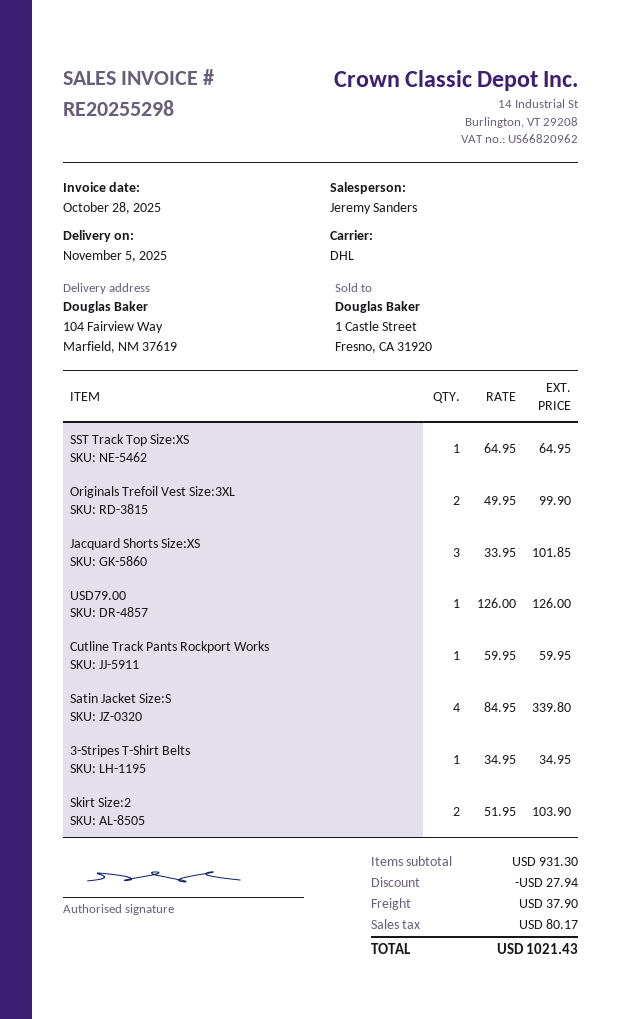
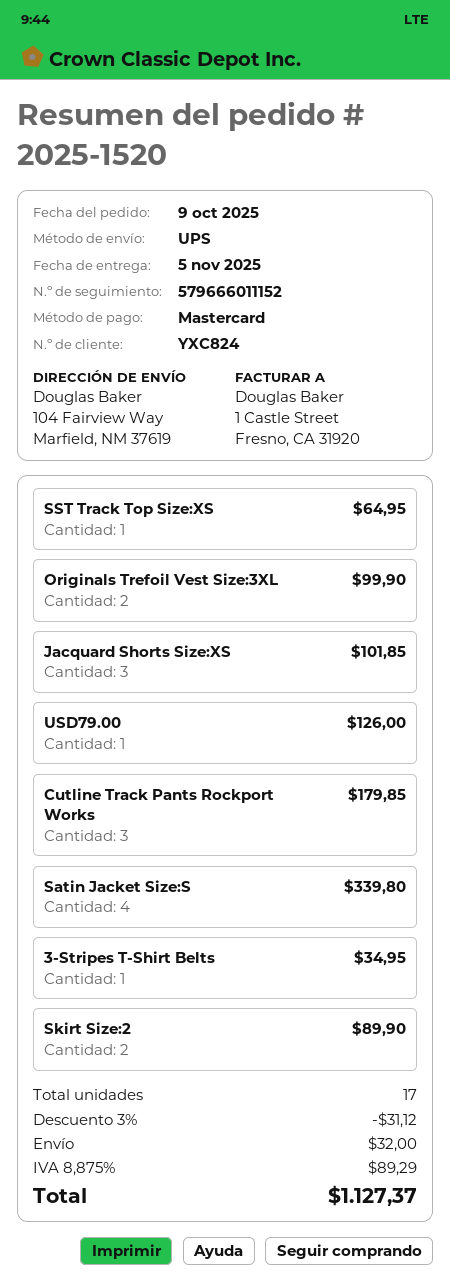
shipping method: DHL -> UPS
Cutline Track Pants Rockport Works: 1 for 59.95 -> 3 for 179.85
Skirt Size:2: 2 for 103.90 -> 2 for 89.90
discount: 27.94 -> 31.12
shipping: 37.90 -> 32.00
tax: 80.17 -> 89.29
total: 1021.43 -> 1127.37

